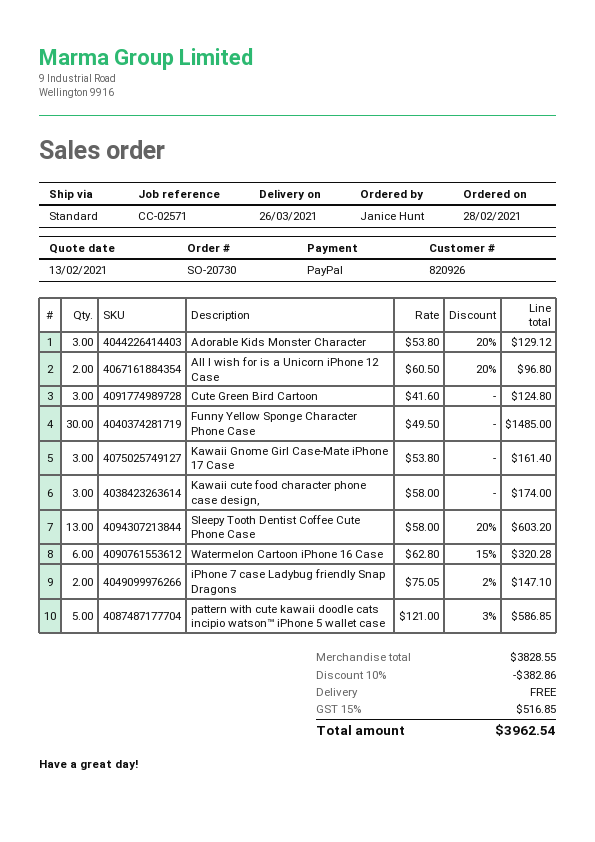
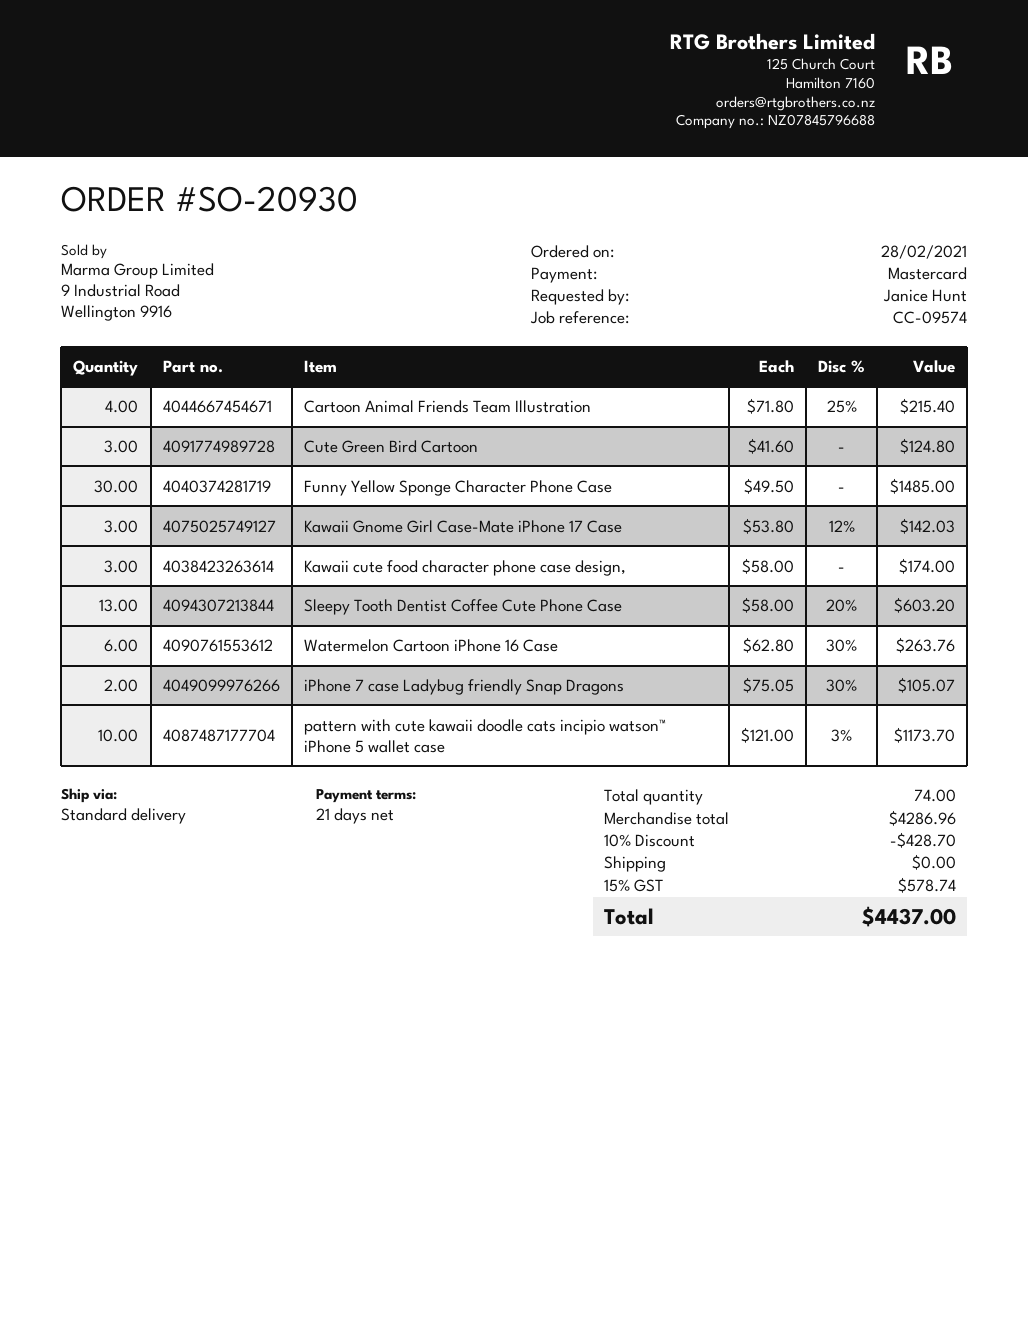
order number: SO-20730 -> SO-20930
reference: CC-02571 -> CC-09574
payment method: PayPal -> Mastercard
Adorable Kids Monster Character: 3 x 53.80 - 20% = 129.12 -> none
All I wish for is a Unicorn iPhone 12 Case: 2 x 60.50 - 20% = 96.80 -> none
Kawaii Gnome Girl Case-Mate iPhone 17 Case: 3 x 53.80 = 161.40 -> 3 x 53.80 - 12% = 142.03
Watermelon Cartoon iPhone 16 Case: 6 x 62.80 - 15% = 320.28 -> 6 x 62.80 - 30% = 263.76
iPhone 7 case Ladybug friendly Snap Dragons: 2 x 75.05 - 2% = 147.10 -> 2 x 75.05 - 30% = 105.07
pattern with cute kawaii doodle cats incipio watson™ iPhone 5 wallet case: 5 x 121.00 - 3% = 586.85 -> 10 x 121.00 - 3% = 1173.70
Cartoon Animal Friends Team Illustration: none -> 4 x 71.80 - 25% = 215.40
subtotal: 3828.55 -> 4286.96
discount: 10% = 382.86 -> 10% = 428.70
tax: 15% = 516.85 -> 15% = 578.74
total: 3962.54 -> 4437.00

